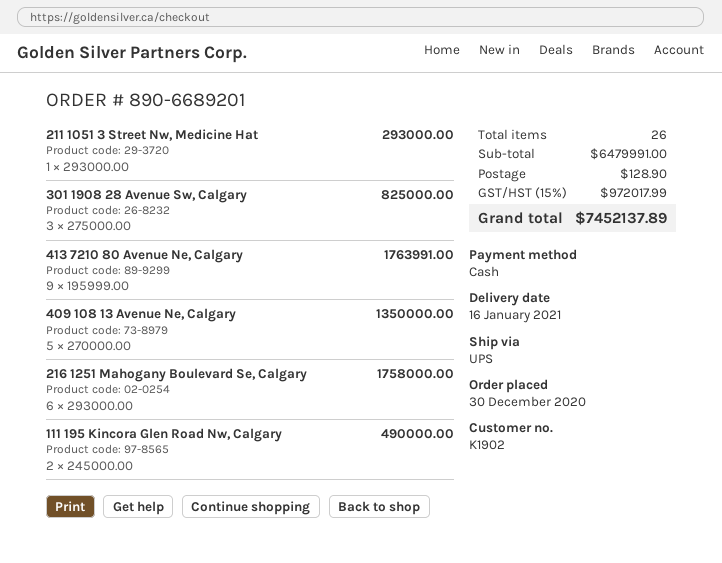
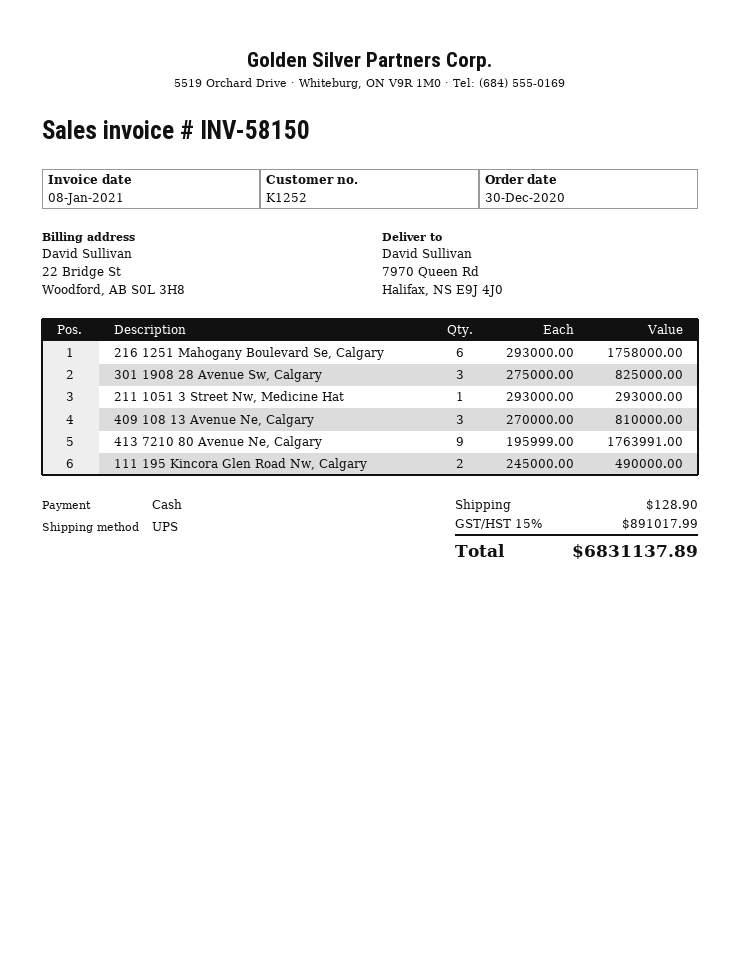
customer number: K1902 -> K1252
409 108 13 Avenue Ne, Calgary: 5 x 270000.00 = 1350000.00 -> 3 x 270000.00 = 810000.00
tax: 15% = 972017.99 -> 15% = 891017.99
total: 7452137.89 -> 6831137.89

